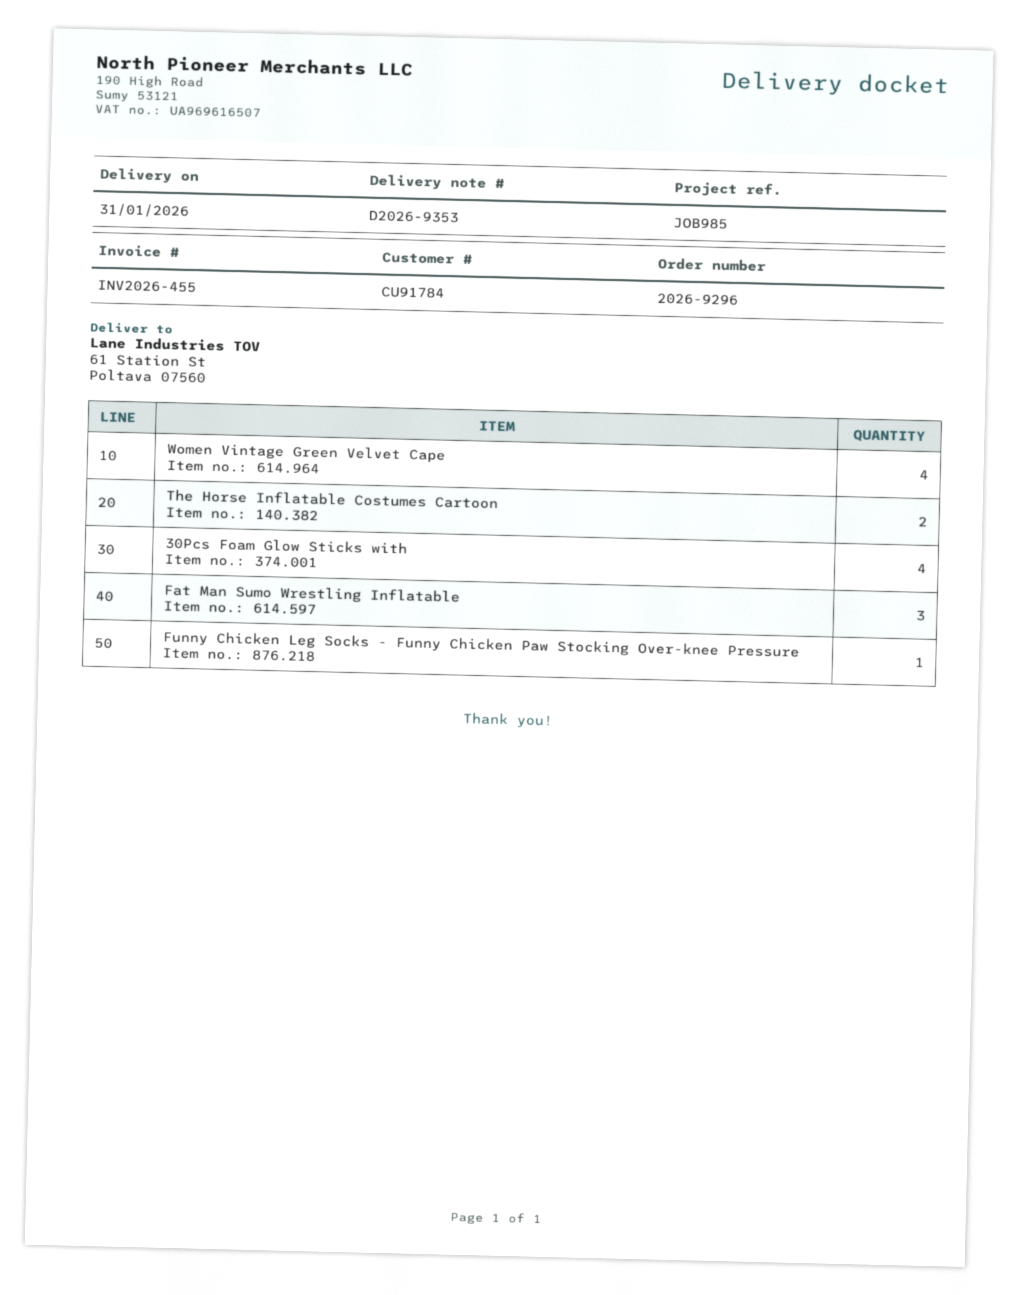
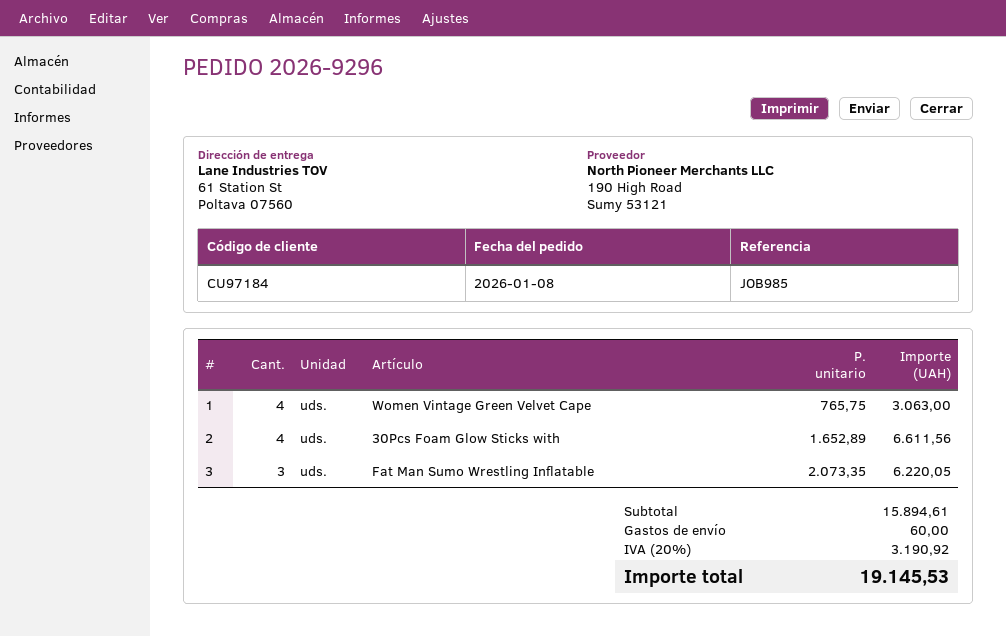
customer number: CU91784 -> CU97184
The Horse Inflatable Costumes Cartoon: 2 -> none
Funny Chicken Leg Socks - Funny Chicken Paw Stocking Over-knee Pressure: 1 -> none

